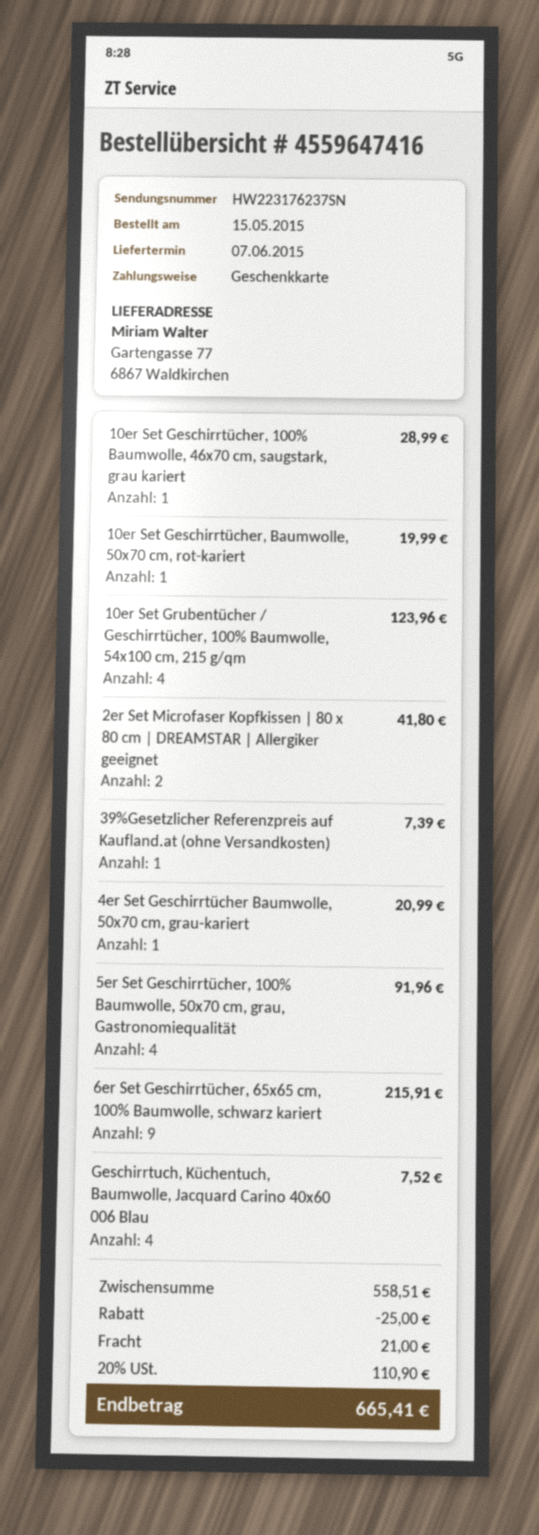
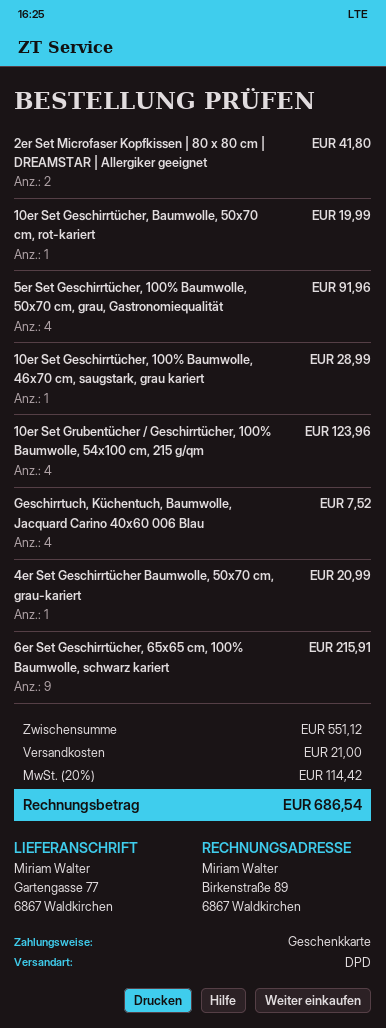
39%Gesetzlicher Referenzpreis auf Kaufland.at (ohne Versandkosten): 1 for 7.39 -> none
subtotal: 558.51 -> 551.12
discount: 25.00 -> none
tax: 20% = 110.90 -> 20% = 114.42
total: 665.41 -> 686.54

